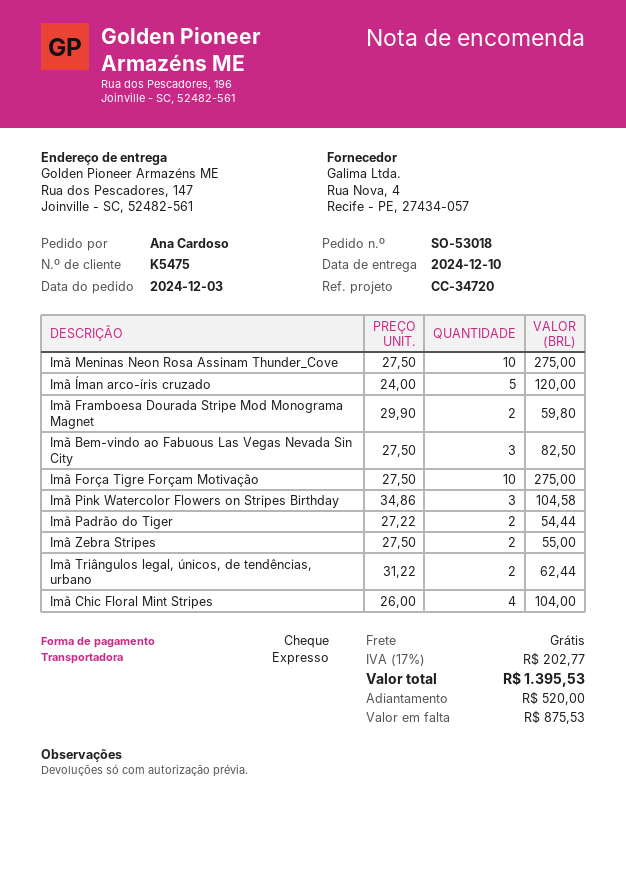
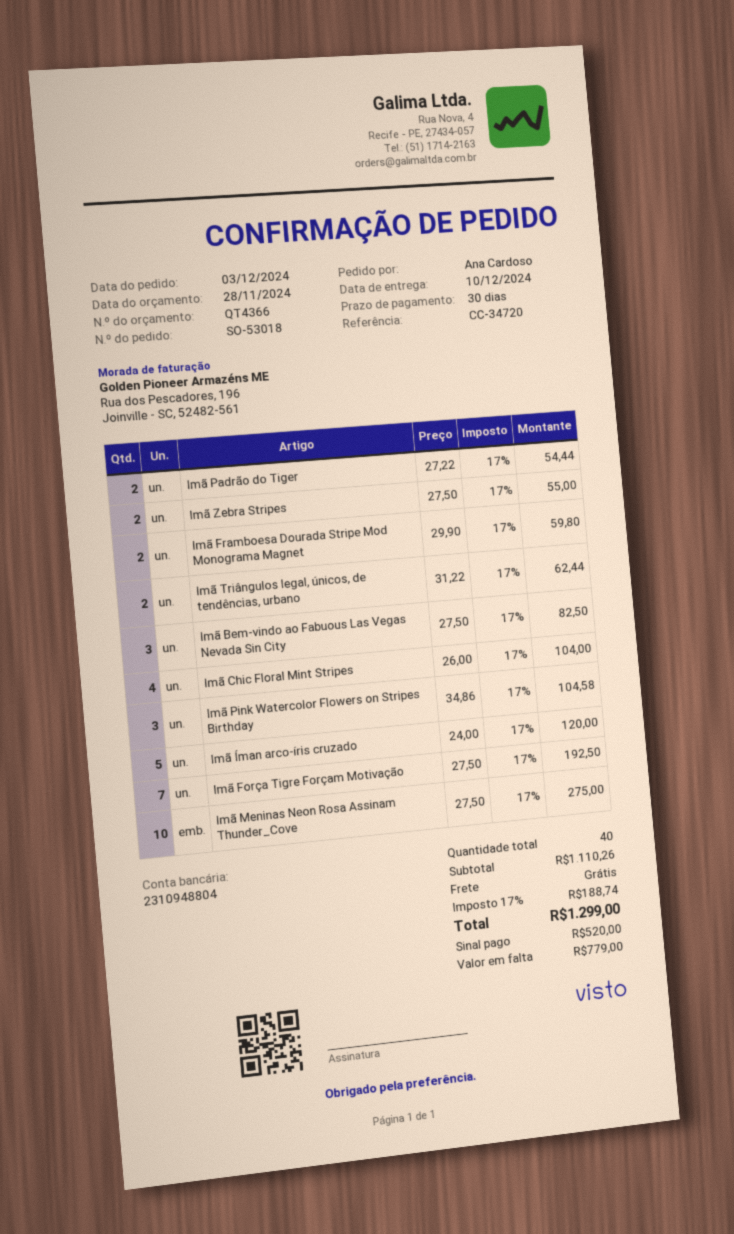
Imã Força Tigre Forçam Motivação: 10 x 27.50 = 275.00 -> 7 x 27.50 = 192.50
tax: 17% = 202.77 -> 17% = 188.74
total: 1395.53 -> 1299.00
balance: 875.53 -> 779.00

